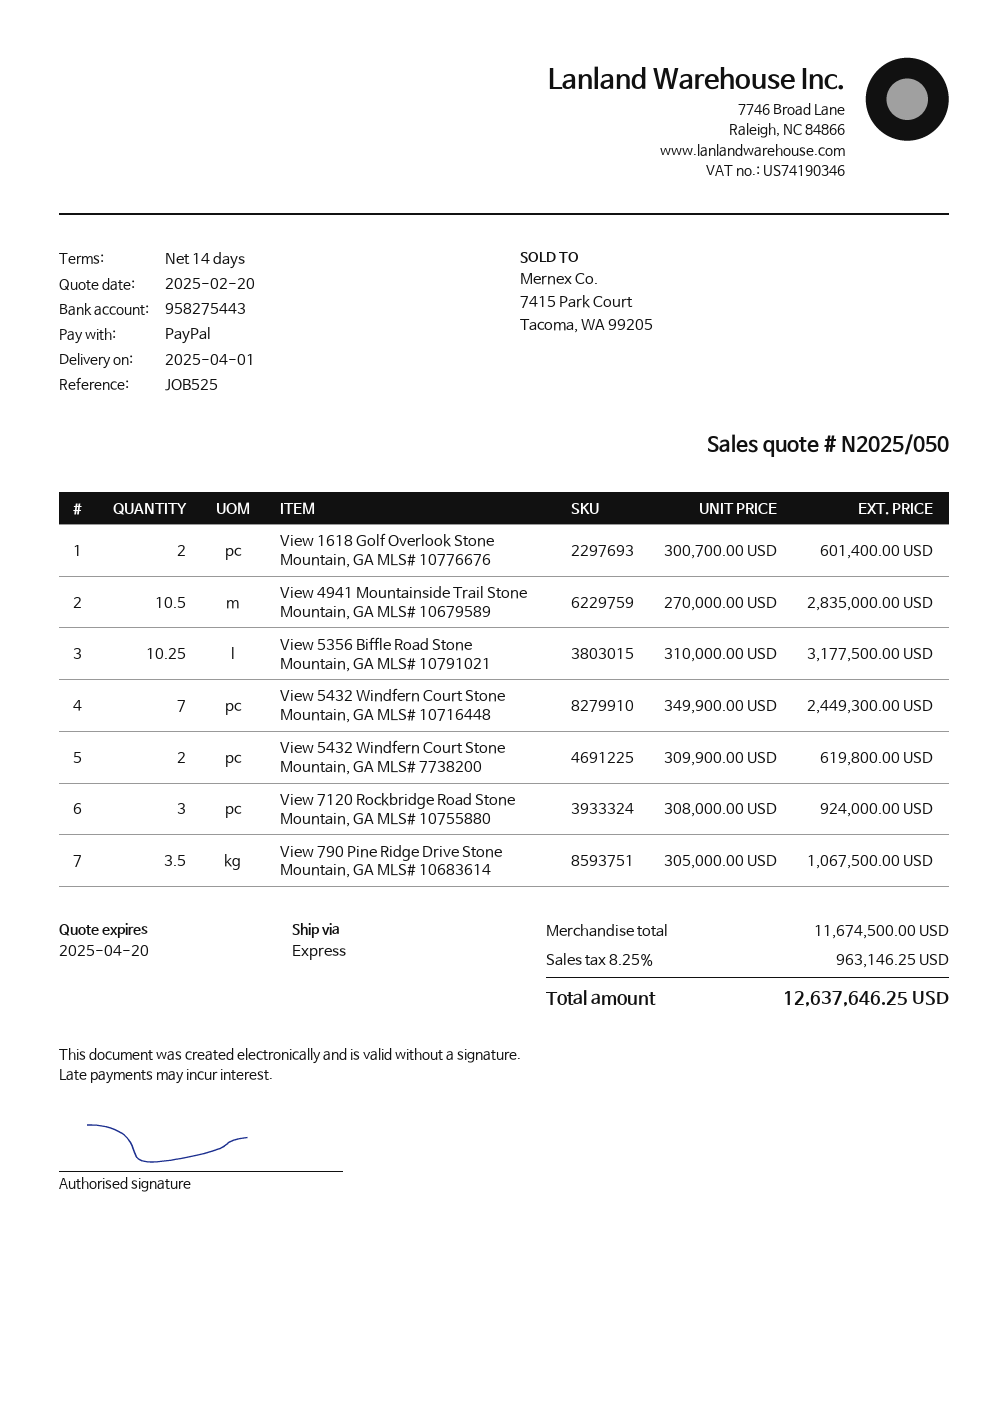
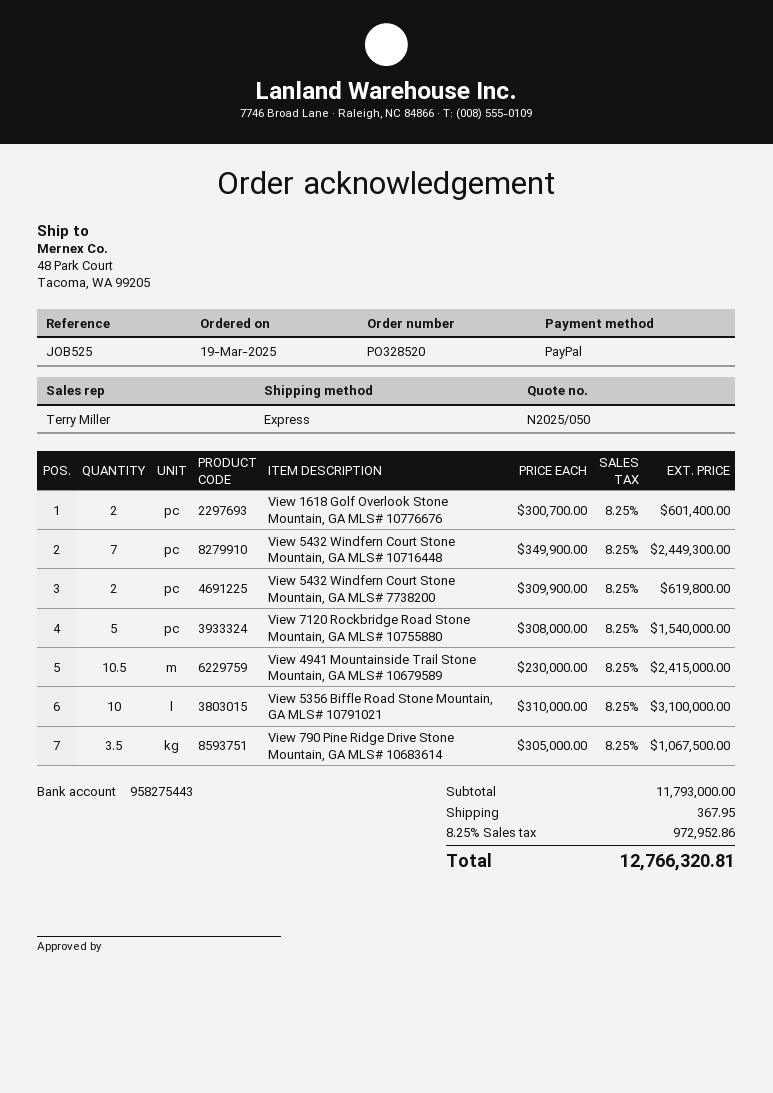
View 4941 Mountainside Trail Stone Mountain, GA MLS# 10679589: 10.5 x 270000.00 = 2835000.00 -> 10.5 x 230000.00 = 2415000.00
View 5356 Biffle Road Stone Mountain, GA MLS# 10791021: 10.25 x 310000.00 = 3177500.00 -> 10 x 310000.00 = 3100000.00
View 7120 Rockbridge Road Stone Mountain, GA MLS# 10755880: 3 x 308000.00 = 924000.00 -> 5 x 308000.00 = 1540000.00
subtotal: 11674500.00 -> 11793000.00
shipping: none -> 367.95
tax: 8.25% = 963146.25 -> 8.25% = 972952.86
total: 12637646.25 -> 12766320.81

